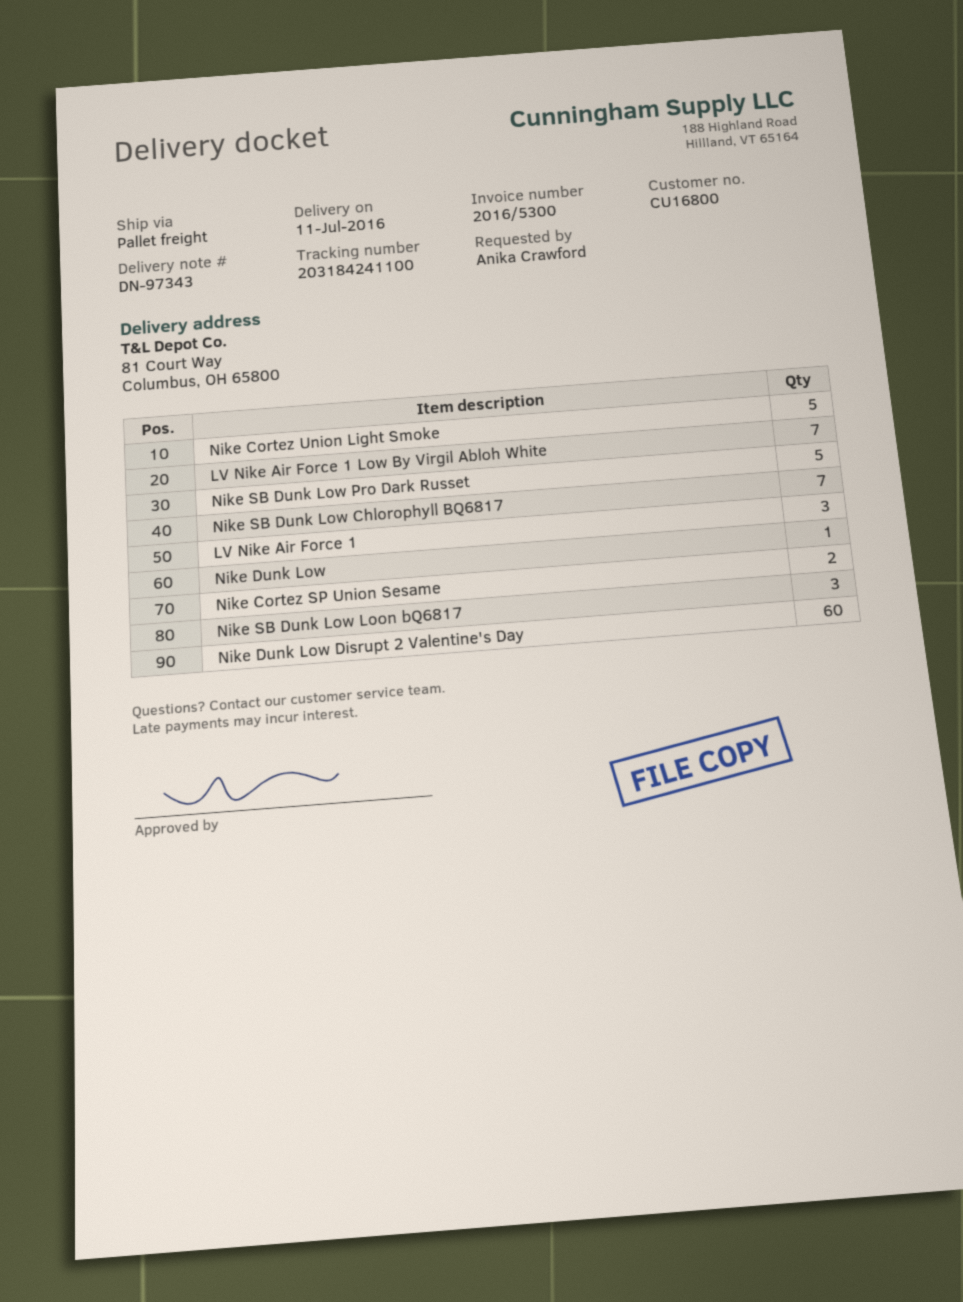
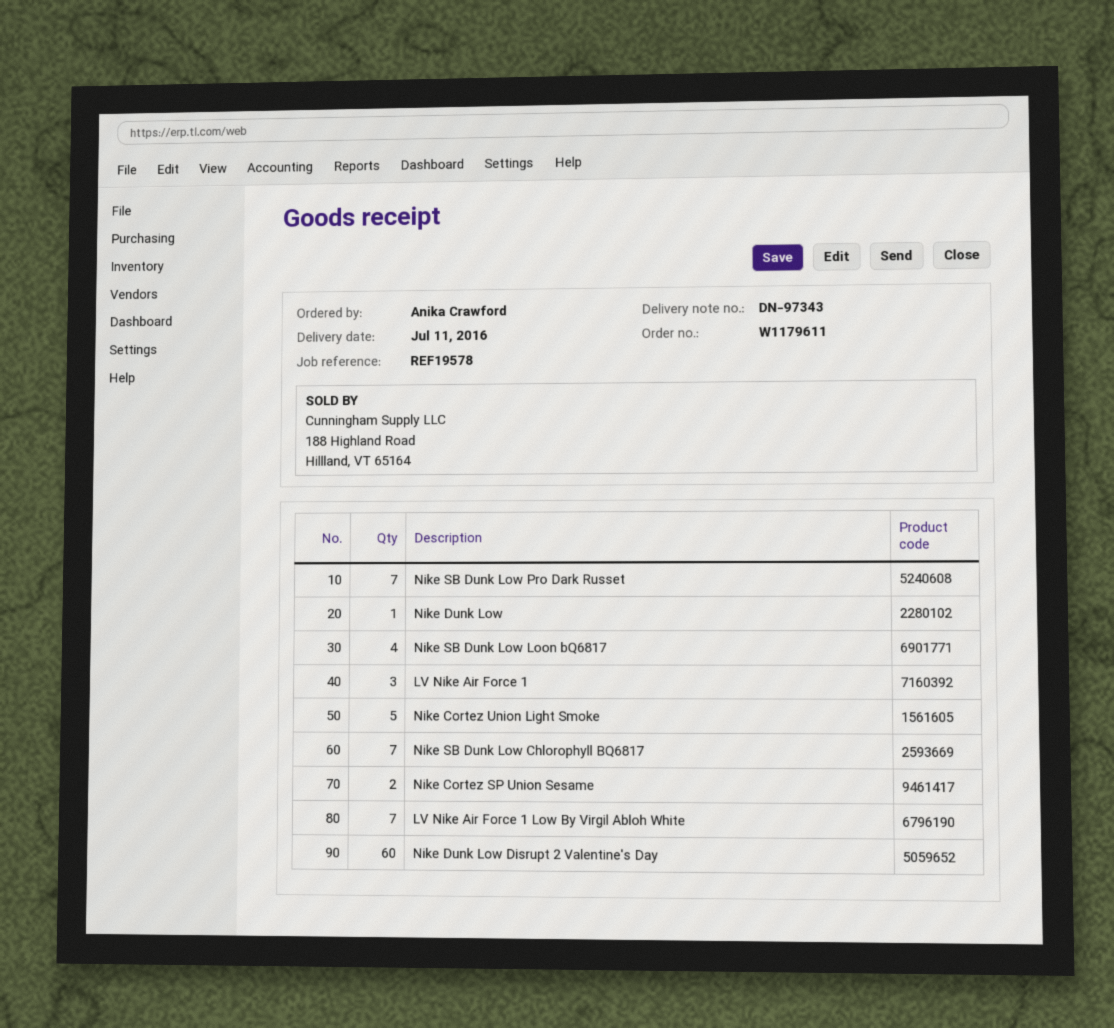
Nike SB Dunk Low Pro Dark Russet: 5 -> 7
Nike SB Dunk Low Loon bQ6817: 3 -> 4

